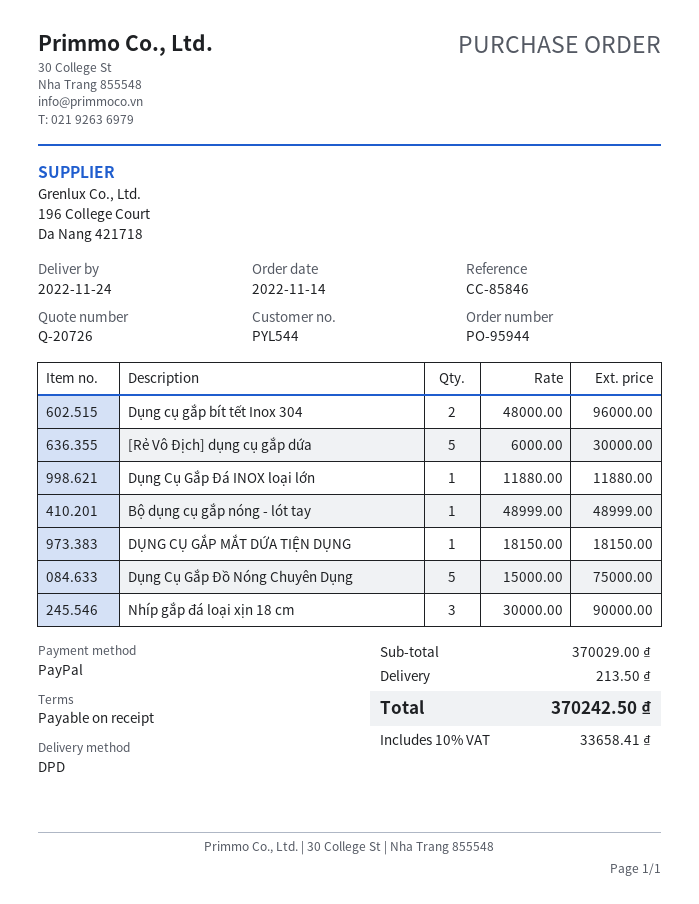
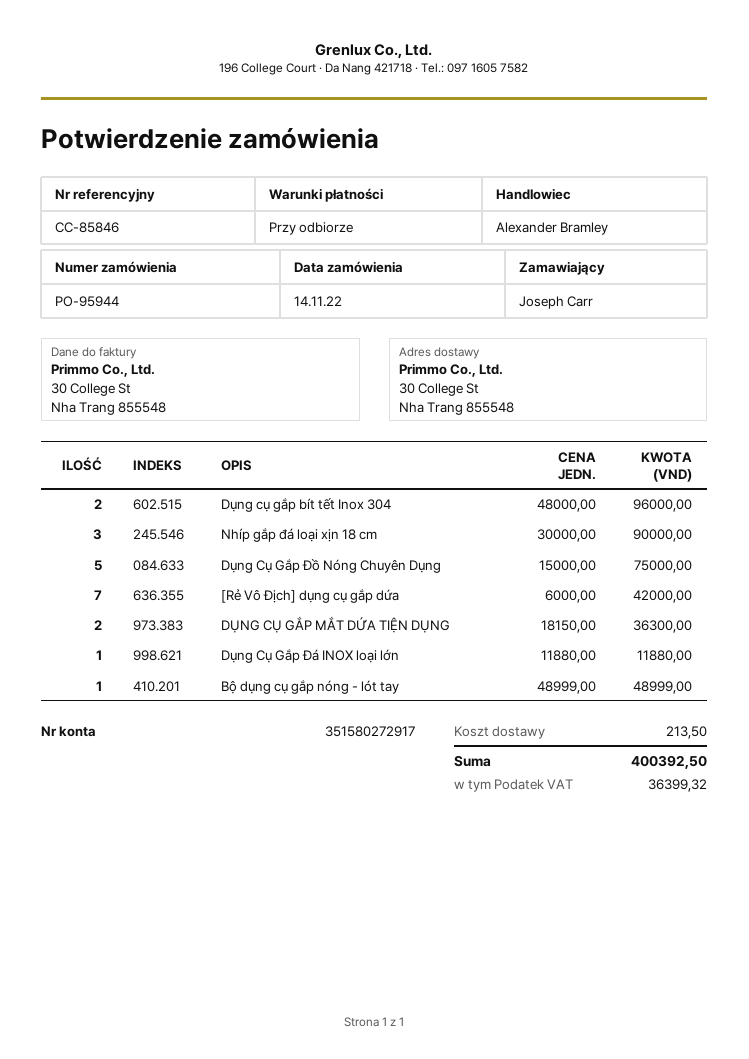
[Rẻ Vô Địch] dụng cụ gắp dứa: 5 x 6000.00 = 30000.00 -> 7 x 6000.00 = 42000.00
DỤNG CỤ GẮP MẮT DỨA TIỆN DỤNG: 1 x 18150.00 = 18150.00 -> 2 x 18150.00 = 36300.00
tax: 33658.41 -> 36399.32
total: 370242.50 -> 400392.50

